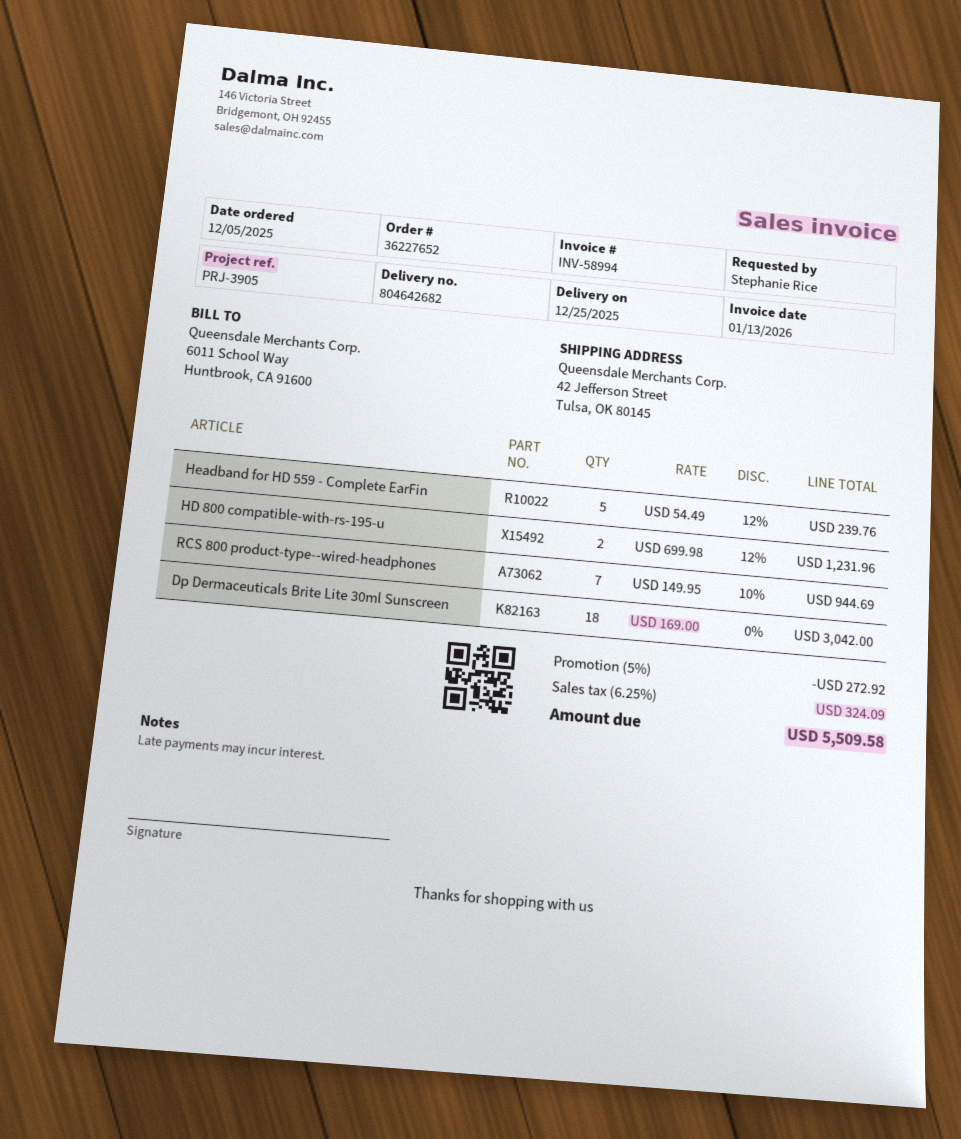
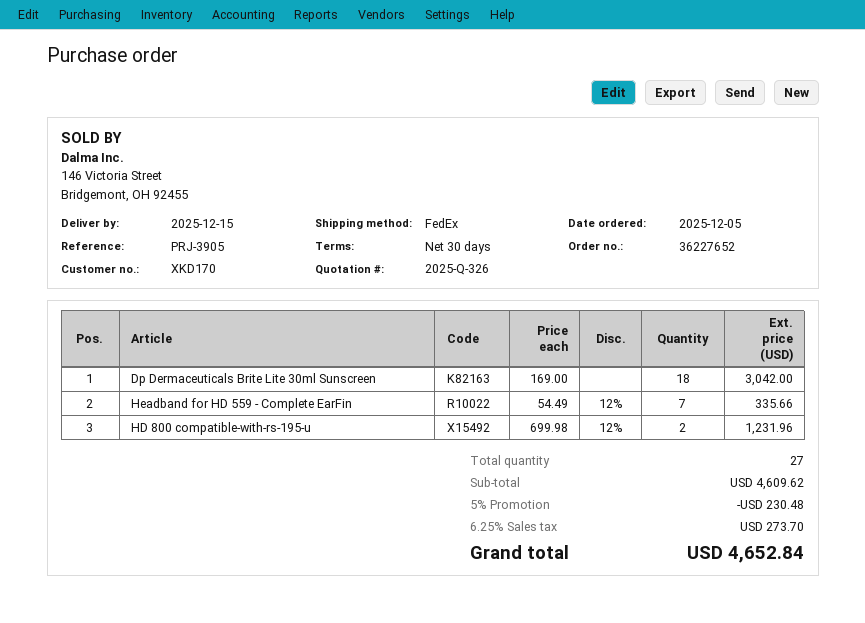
delivery date: 2025-12-25 -> 2025-12-15
Headband for HD 559 - Complete EarFin: 5 x 54.49 - 12% = 239.76 -> 7 x 54.49 - 12% = 335.66
RCS 800 product-type--wired-headphones: 7 x 149.95 - 10% = 944.69 -> none
discount: 5% = 272.92 -> 5% = 230.48
tax: 6.25% = 324.09 -> 6.25% = 273.70
total: 5509.58 -> 4652.84

